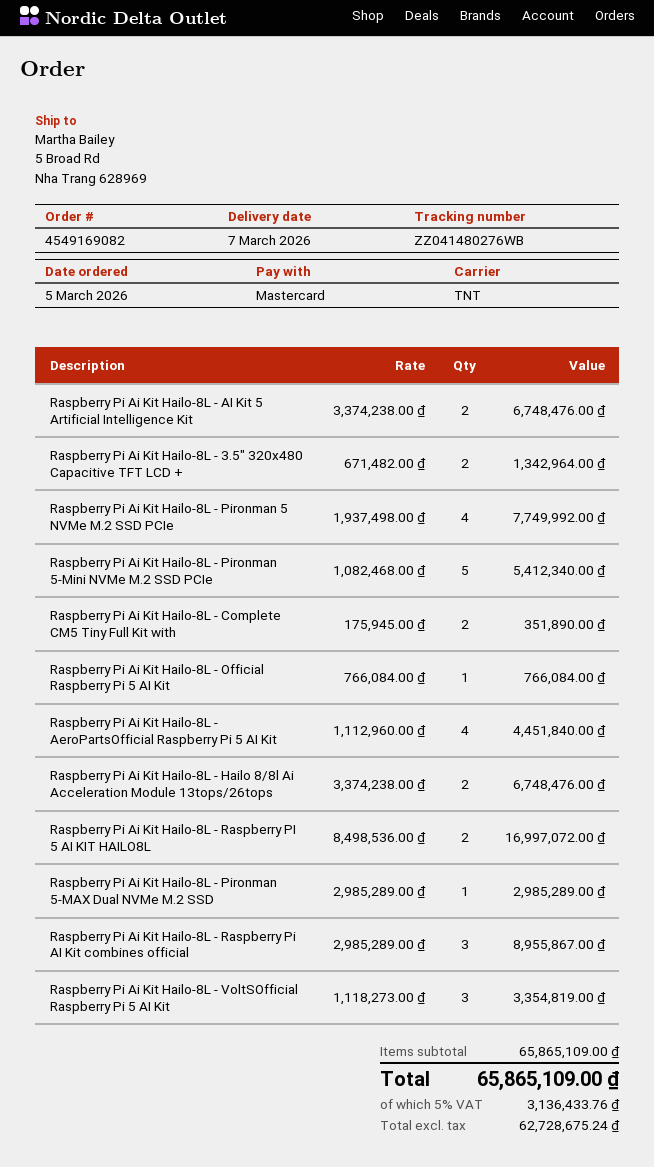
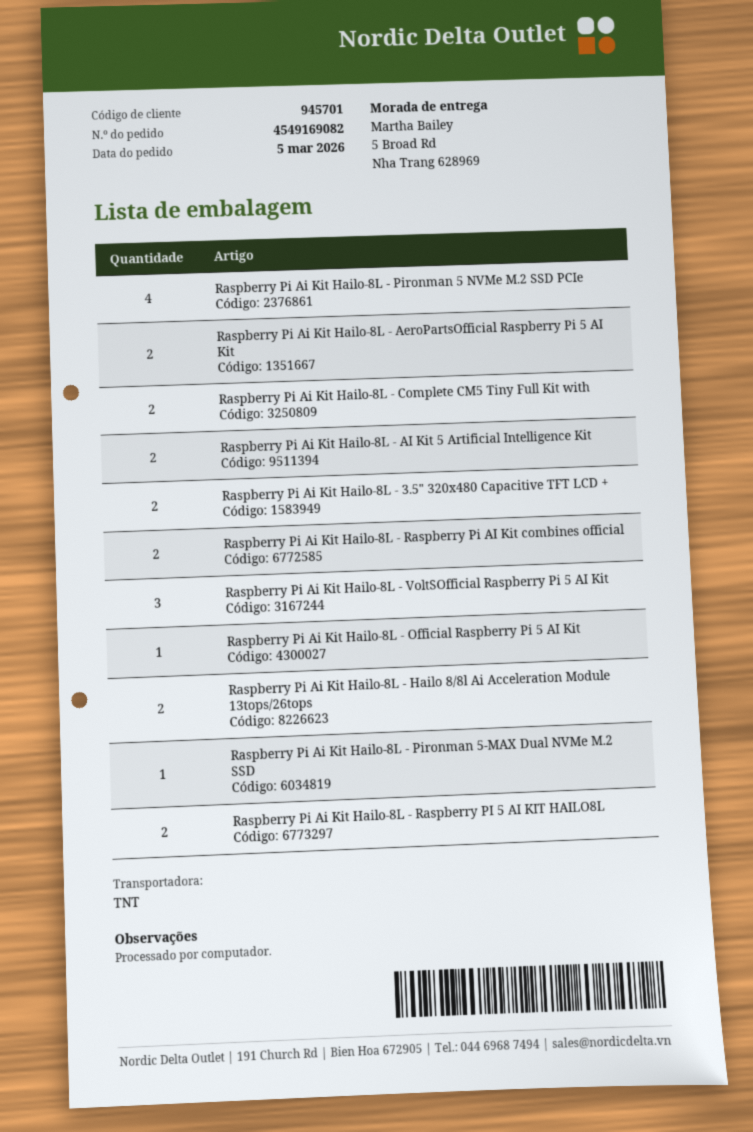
Raspberry Pi Ai Kit Hailo-8L - Pironman 5-Mini NVMe M.2 SSD PCIe: 5 -> none
Raspberry Pi Ai Kit Hailo-8L - AeroPartsOfficial Raspberry Pi 5 AI Kit: 4 -> 2
Raspberry Pi Ai Kit Hailo-8L - Raspberry Pi AI Kit combines official: 3 -> 2

